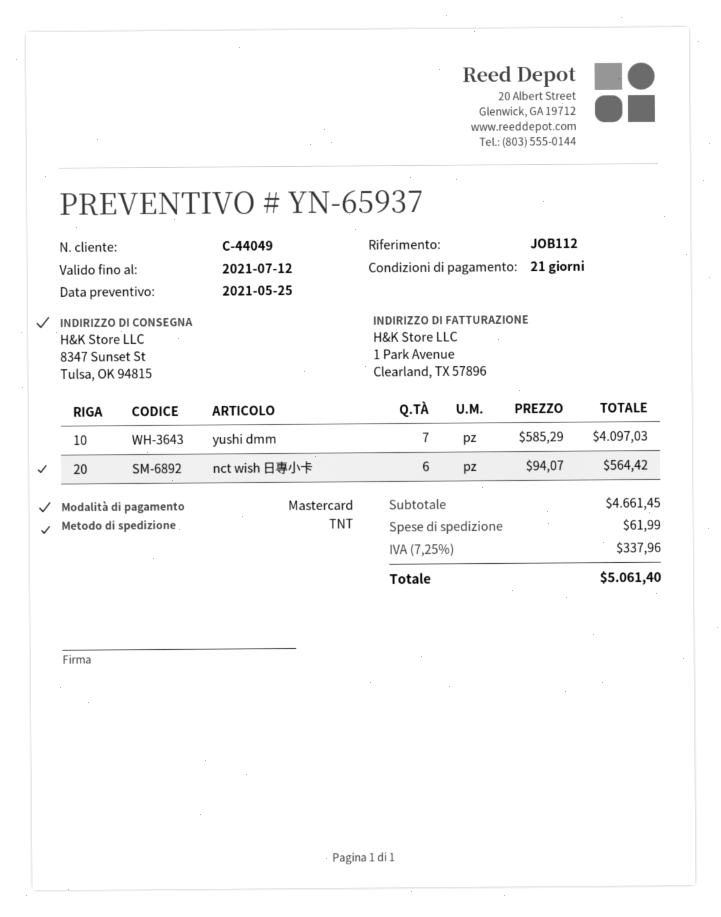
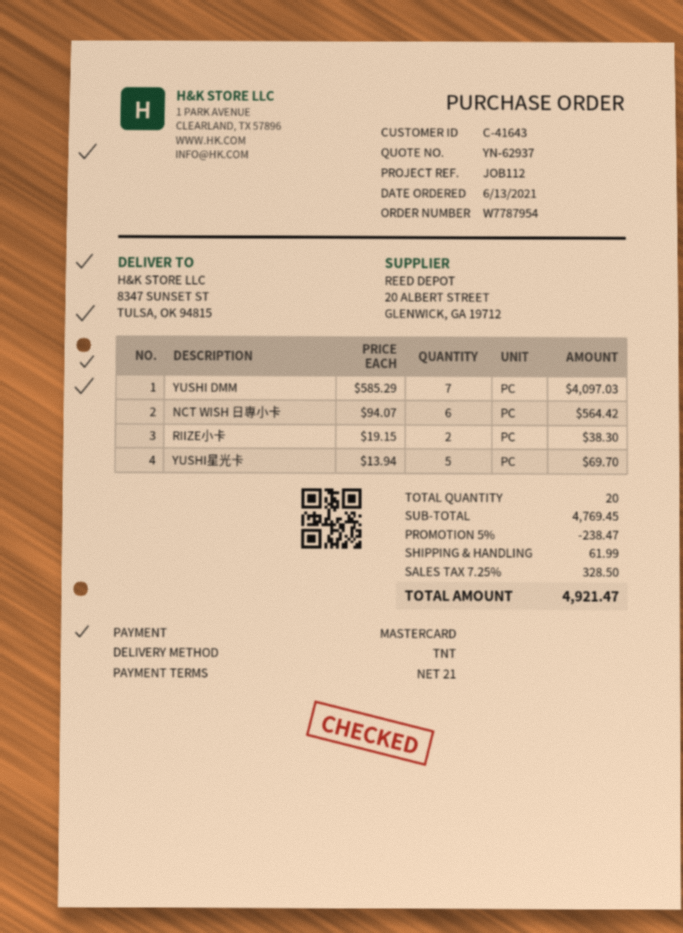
quote number: YN-65937 -> YN-62937
customer number: C-44049 -> C-41643
RIIZE小卡: none -> 2 x 19.15 = 38.30
YUSHI星光卡: none -> 5 x 13.94 = 69.70
subtotal: 4661.45 -> 4769.45
discount: none -> 5% = 238.47
tax: 7.25% = 337.96 -> 7.25% = 328.50
total: 5061.40 -> 4921.47

